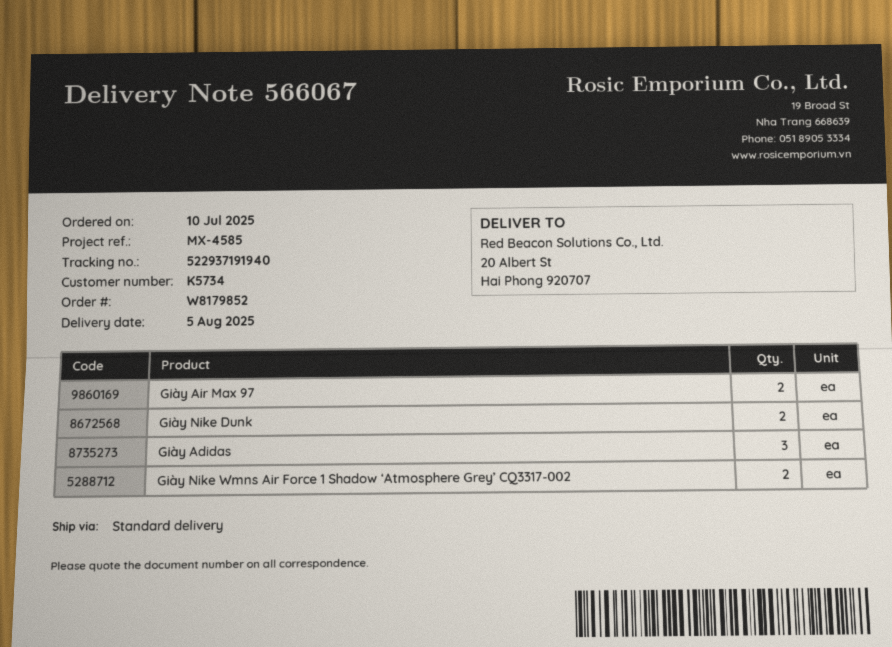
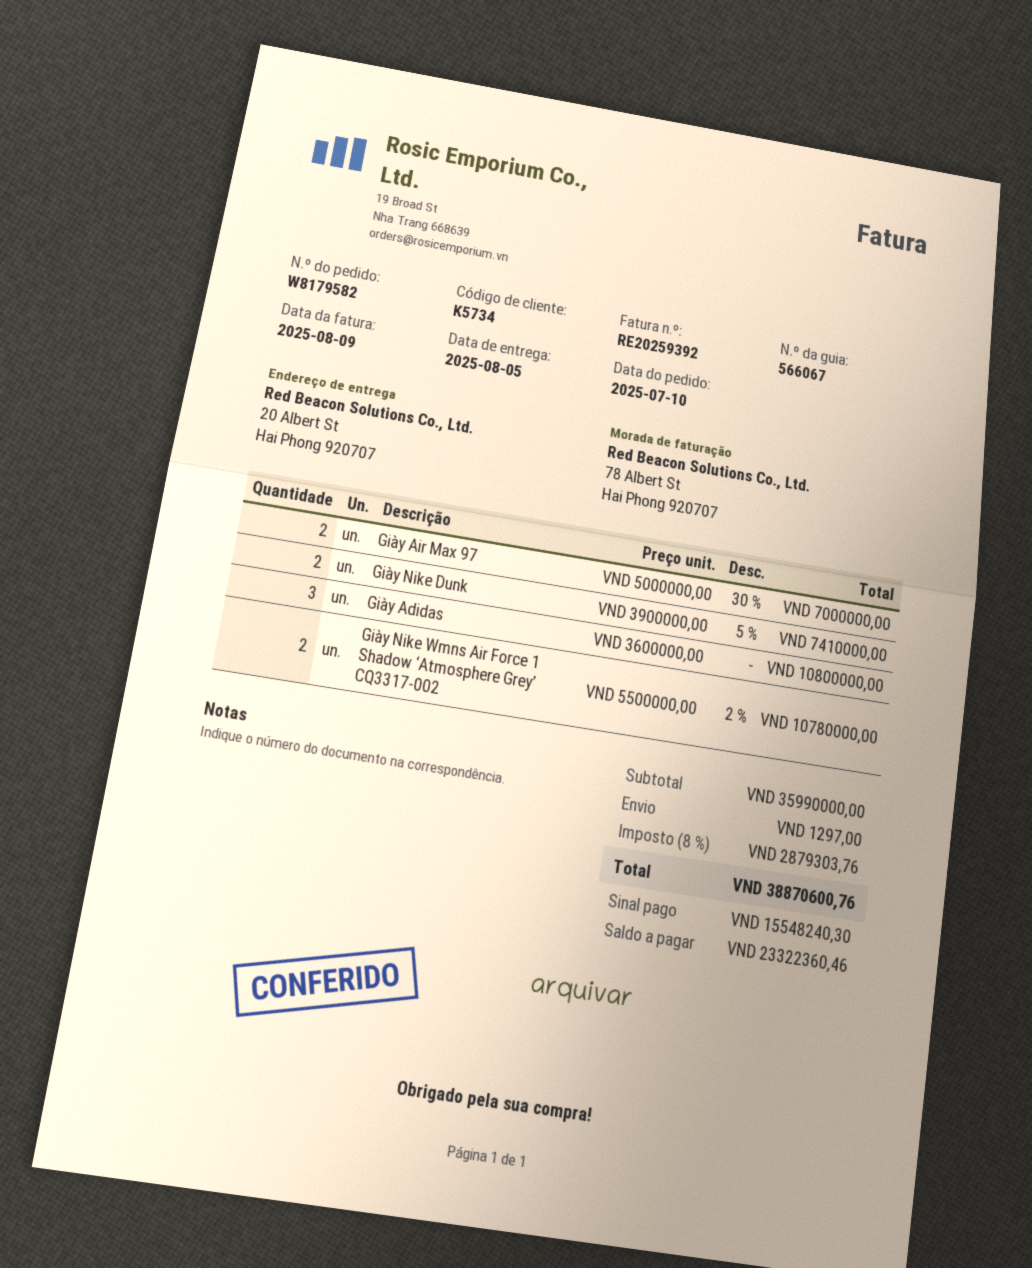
order number: W8179852 -> W8179582

